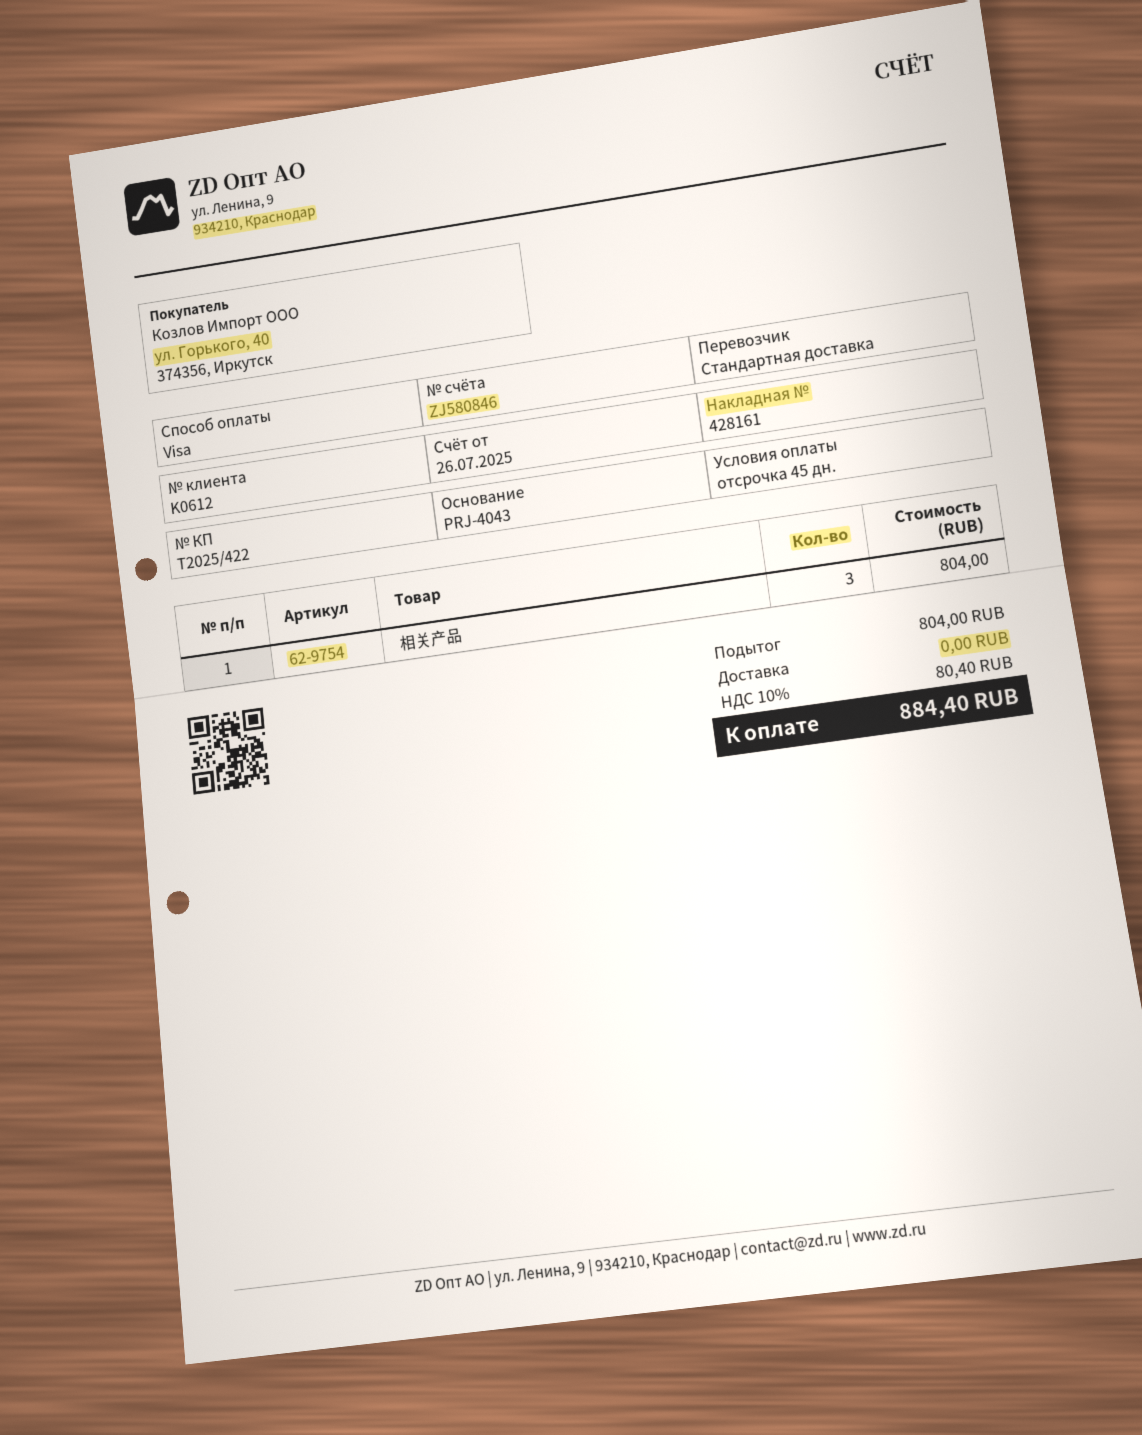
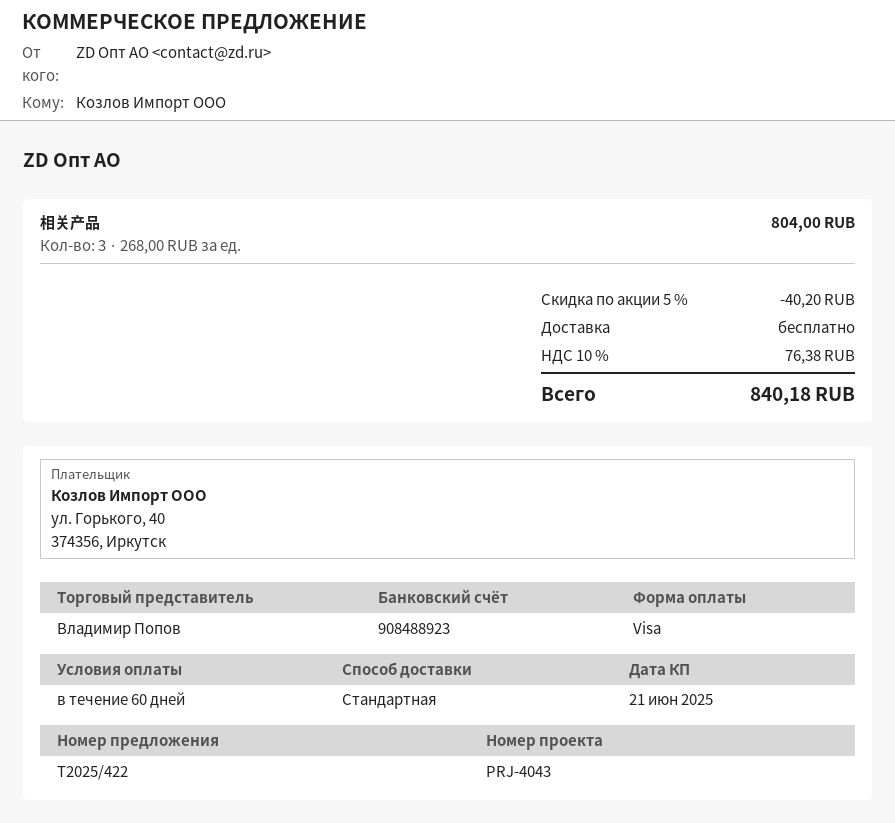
payment terms: 45 days -> 60 days
discount: none -> 5% = 40.20
tax: 10% = 80.40 -> 10% = 76.38
total: 884.40 -> 840.18

